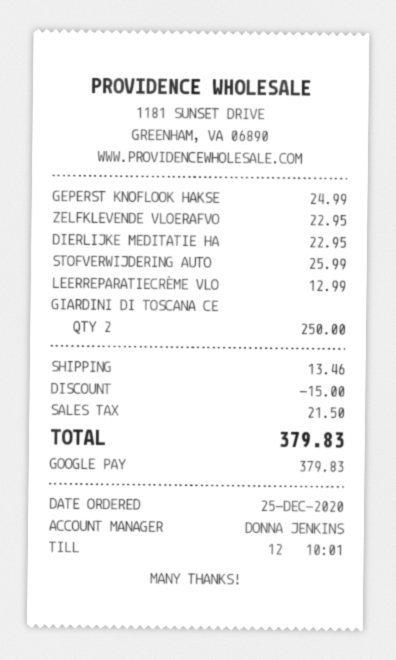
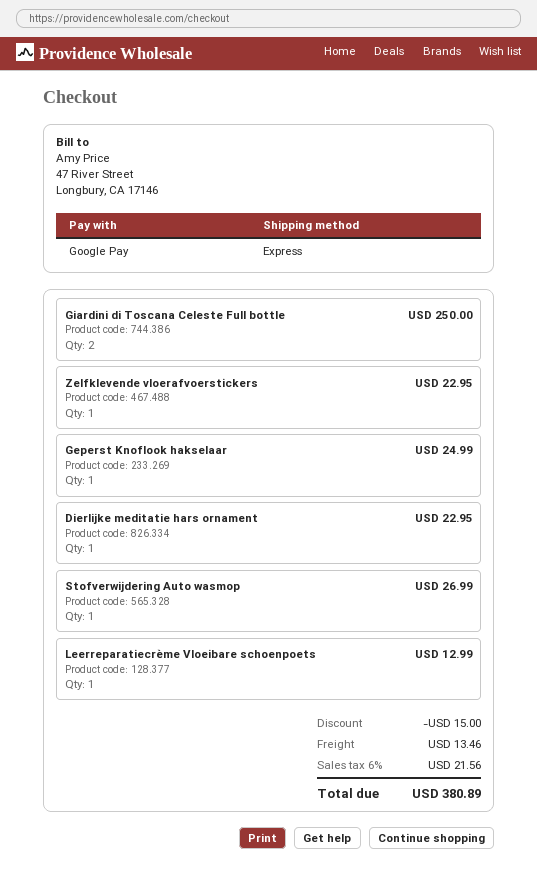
STOFVERWIJDERING AUTO: 1 for 25.99 -> 1 for 26.99
tax: 21.50 -> 21.56
total: 379.83 -> 380.89

